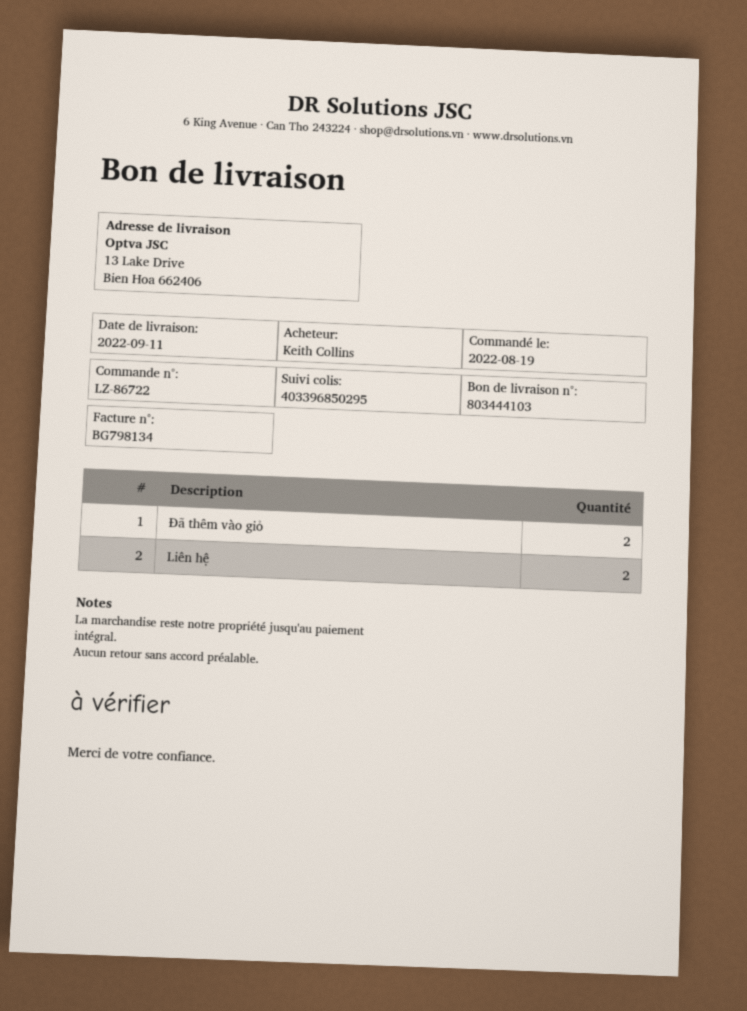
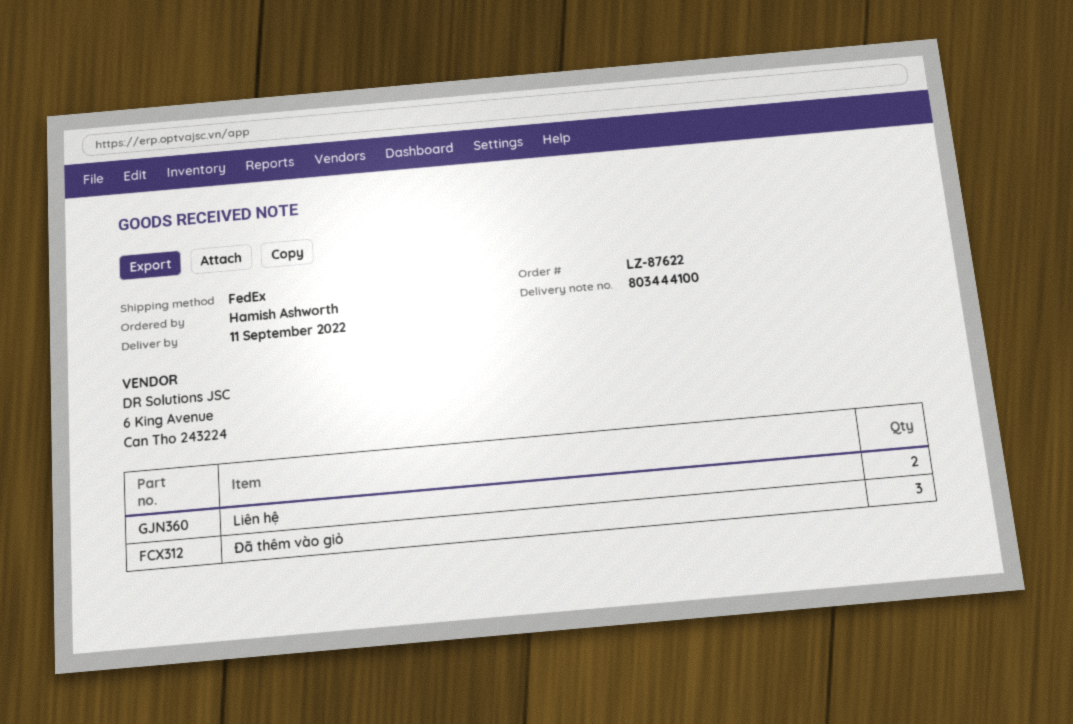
order number: LZ-86722 -> LZ-87622
delivery note number: 803444103 -> 803444100
ordered by: Keith Collins -> Hamish Ashworth
Đã thêm vào giỏ: 2 -> 3

